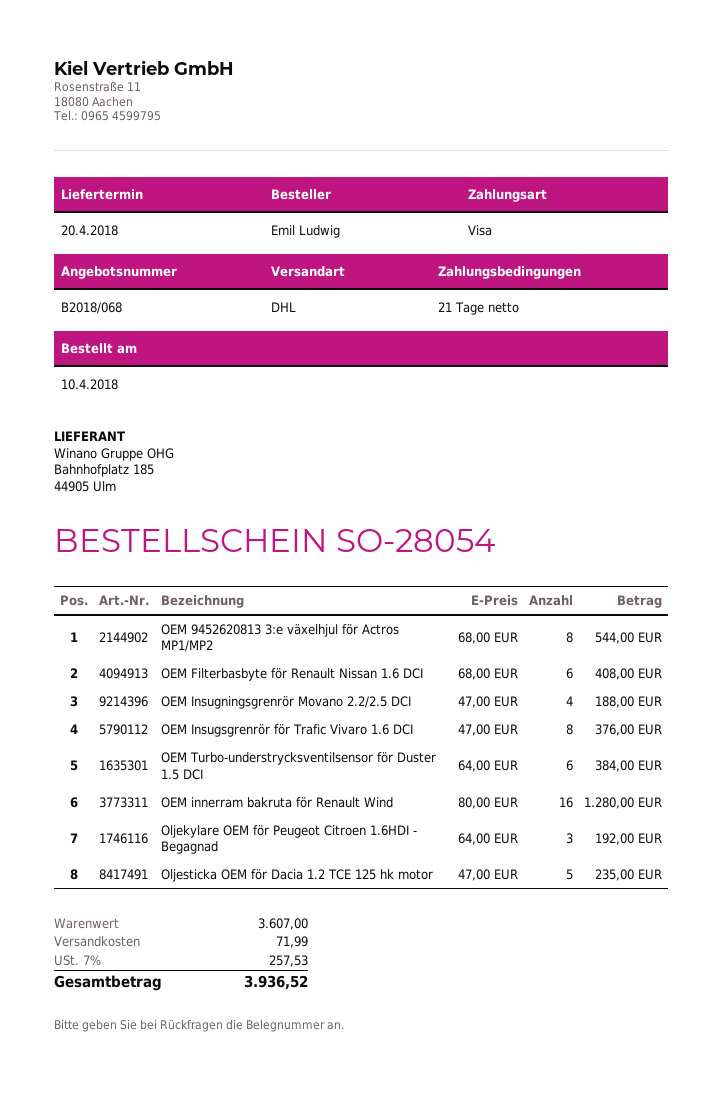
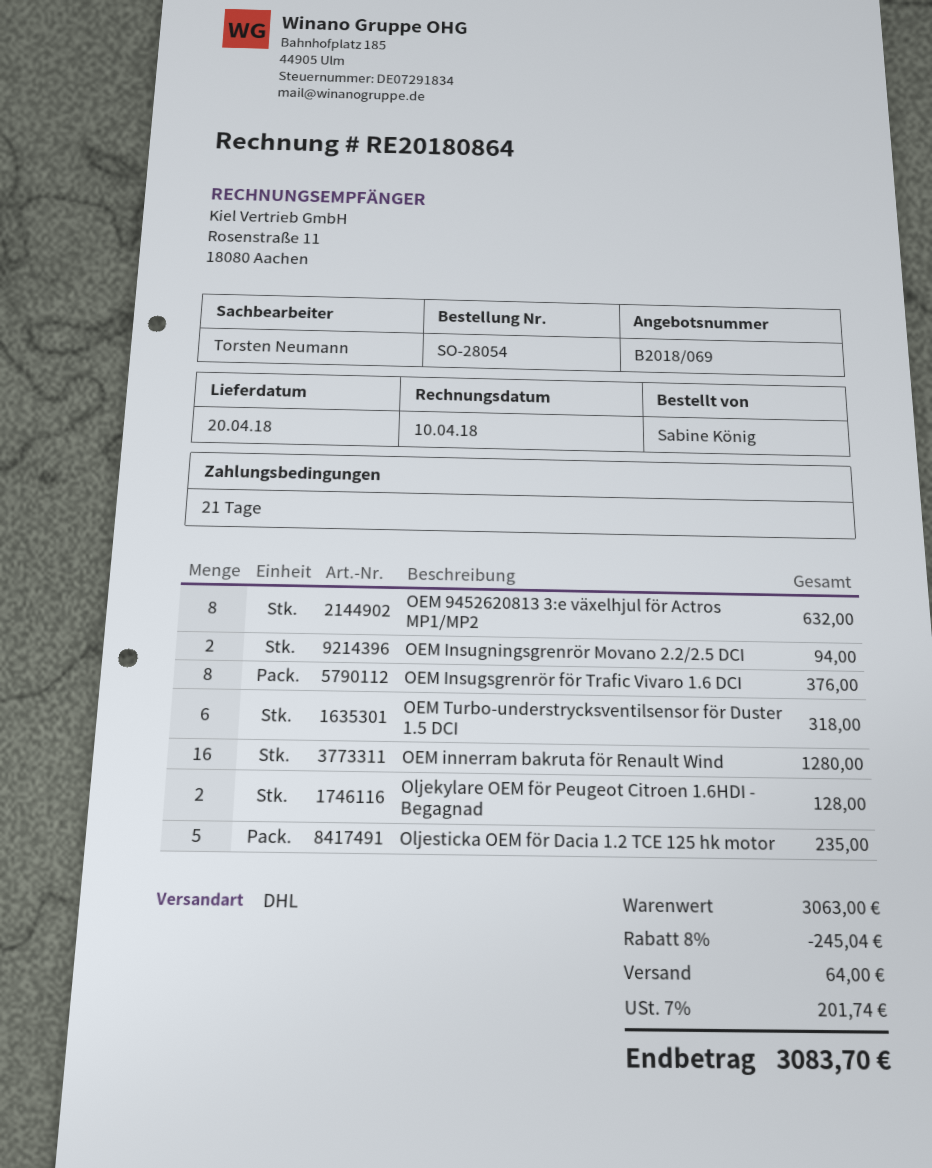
quote number: B2018/068 -> B2018/069
ordered by: Emil Ludwig -> Sabine König
OEM 9452620813 3:e växelhjul för Actros MP1/MP2: 8 for 544.00 -> 8 for 632.00
OEM Filterbasbyte för Renault Nissan 1.6 DCI: 6 for 408.00 -> none
OEM Insugningsgrenrör Movano 2.2/2.5 DCI: 4 for 188.00 -> 2 for 94.00
OEM Turbo-understrycksventilsensor för Duster 1.5 DCI: 6 for 384.00 -> 6 for 318.00
Oljekylare OEM för Peugeot Citroen 1.6HDI - Begagnad: 3 for 192.00 -> 2 for 128.00
subtotal: 3607.00 -> 3063.00
discount: none -> 8% = 245.04
shipping: 71.99 -> 64.00
tax: 7% = 257.53 -> 7% = 201.74
total: 3936.52 -> 3083.70

